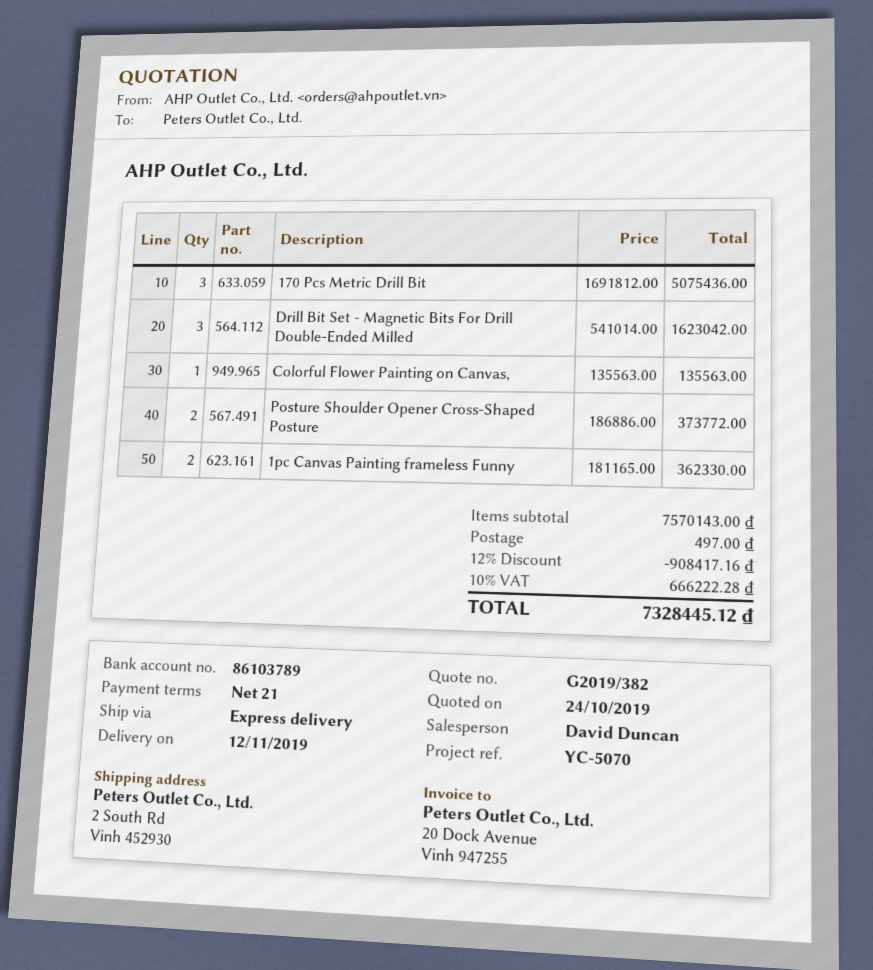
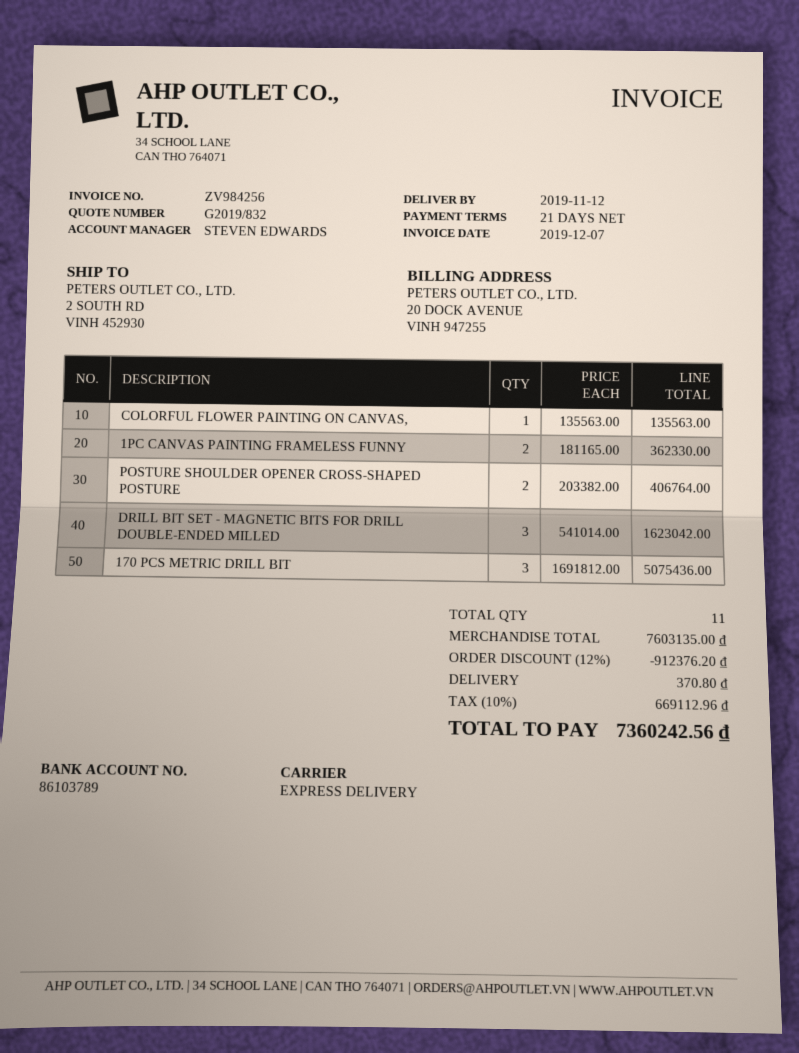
quote number: G2019/382 -> G2019/832
sales rep: David Duncan -> STEVEN EDWARDS
Posture Shoulder Opener Cross-Shaped Posture: 2 x 186886.00 = 373772.00 -> 2 x 203382.00 = 406764.00
subtotal: 7570143.00 -> 7603135.00
discount: 12% = 908417.16 -> 12% = 912376.20
shipping: 497.00 -> 370.80
tax: 10% = 666222.28 -> 10% = 669112.96
total: 7328445.12 -> 7360242.56

